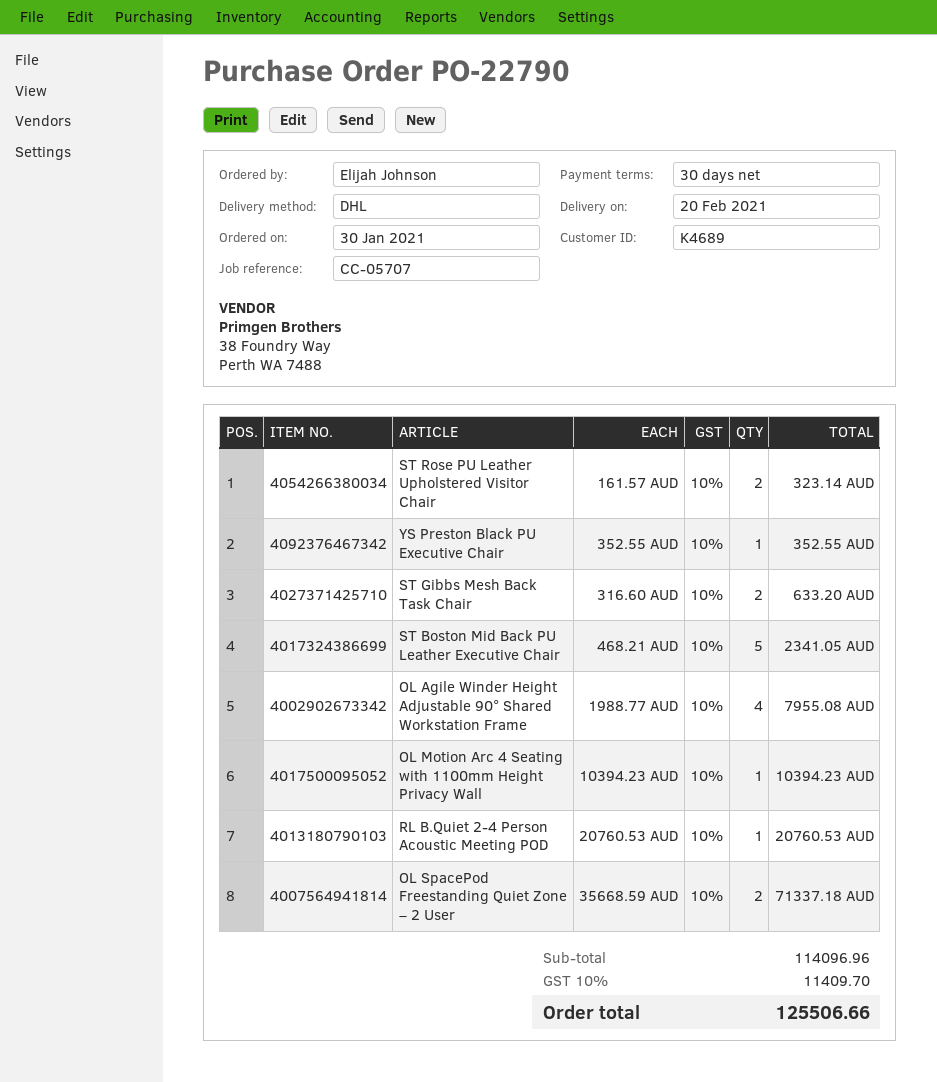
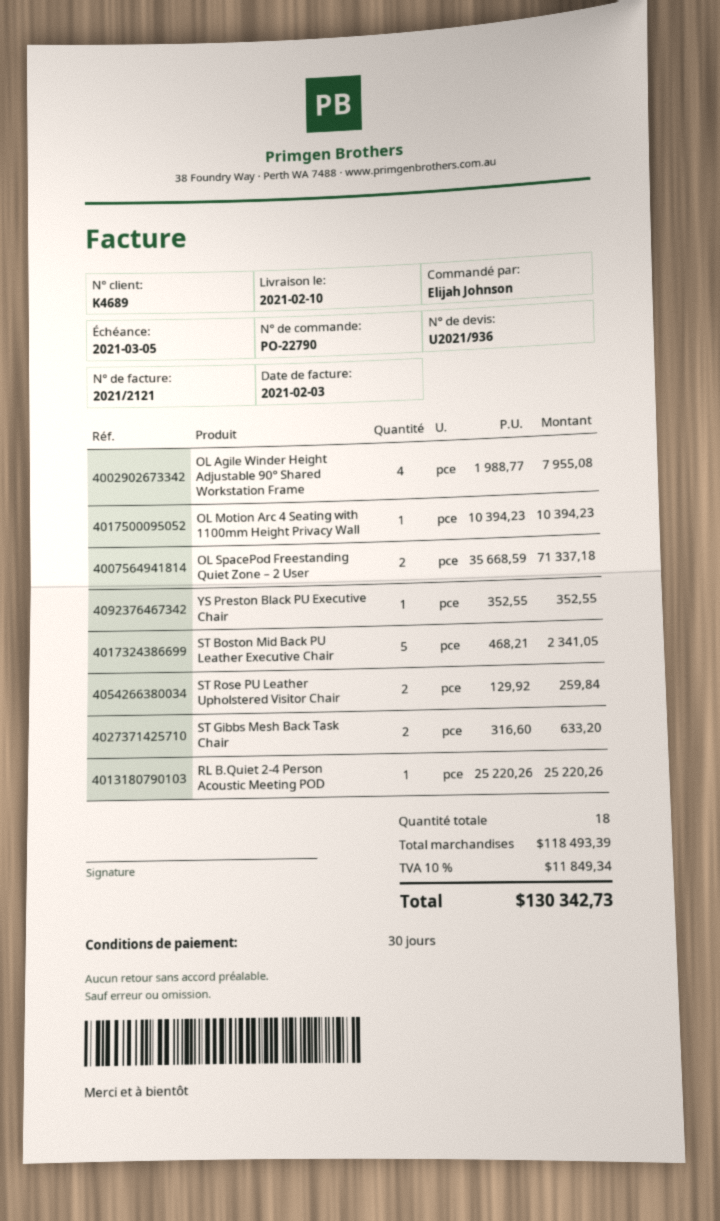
delivery date: 2021-02-20 -> 2021-02-10
ST Rose PU Leather Upholstered Visitor Chair: 2 x 161.57 = 323.14 -> 2 x 129.92 = 259.84
RL B.Quiet 2-4 Person Acoustic Meeting POD: 1 x 20760.53 = 20760.53 -> 1 x 25220.26 = 25220.26
subtotal: 114096.96 -> 118493.39
tax: 10% = 11409.70 -> 10% = 11849.34
total: 125506.66 -> 130342.73

